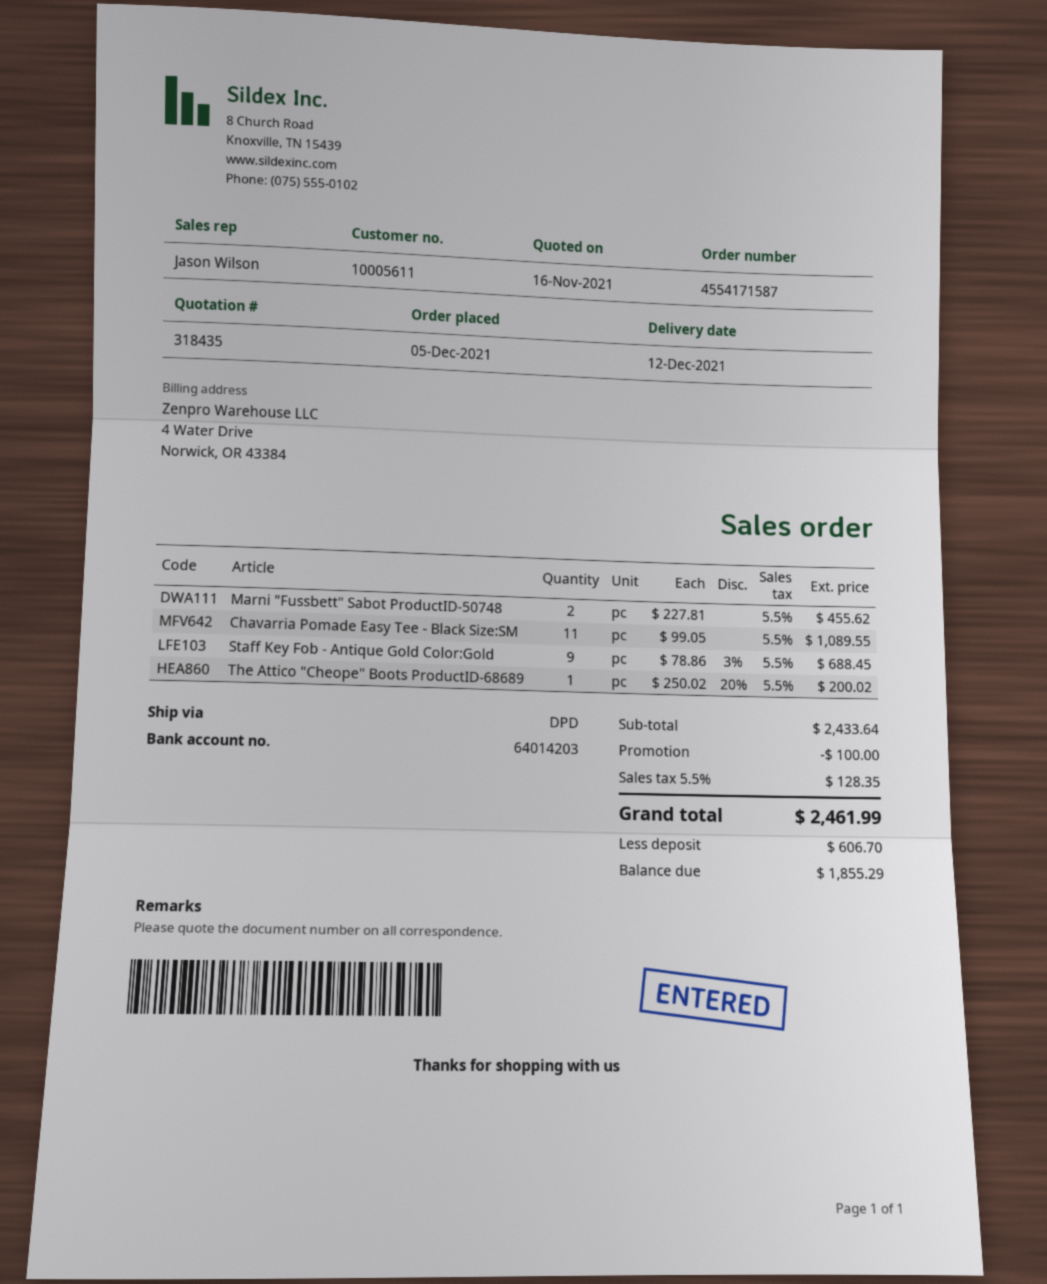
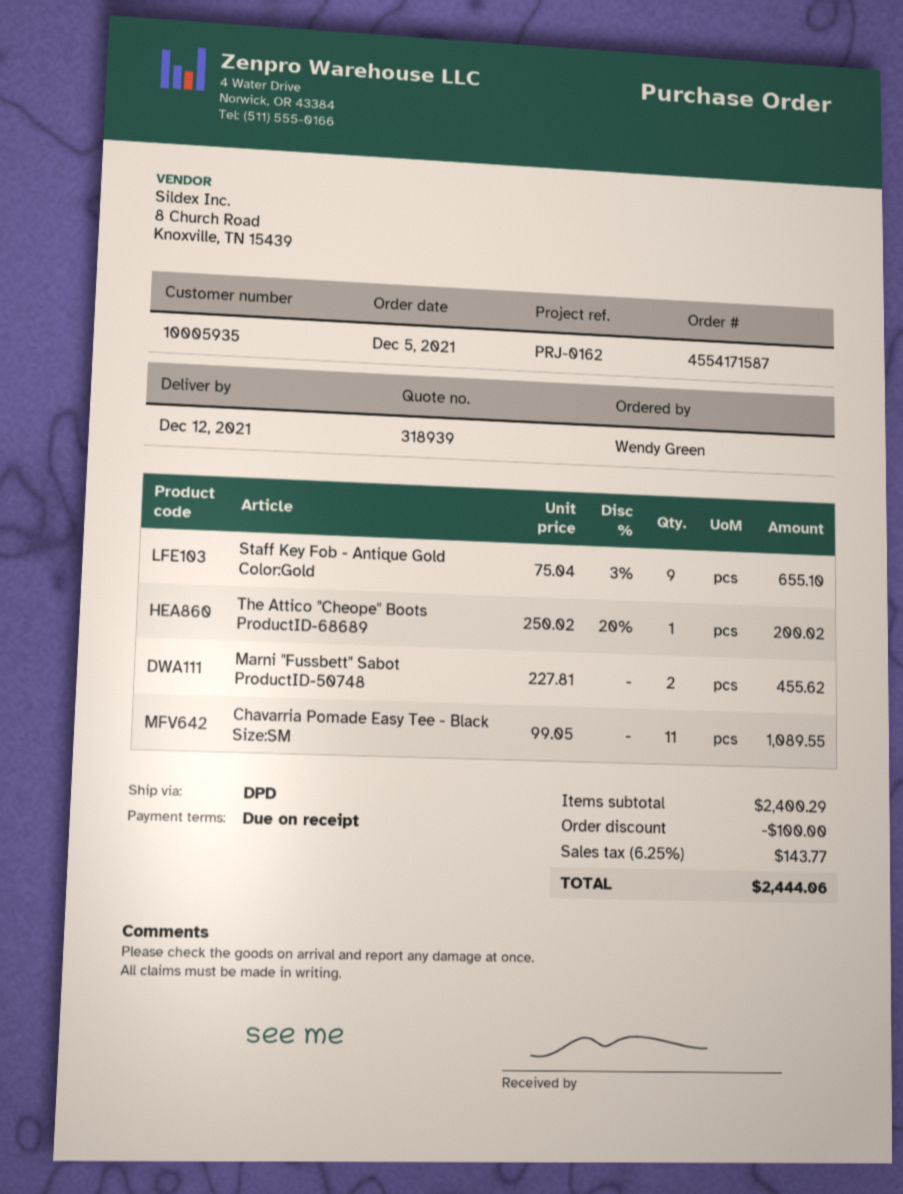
quote number: 318435 -> 318939
customer number: 10005611 -> 10005935
Staff Key Fob - Antique Gold Color:Gold: 9 x 78.86 - 3% = 688.45 -> 9 x 75.04 - 3% = 655.10
subtotal: 2433.64 -> 2400.29
tax: 5.5% = 128.35 -> 6.25% = 143.77
total: 2461.99 -> 2444.06

